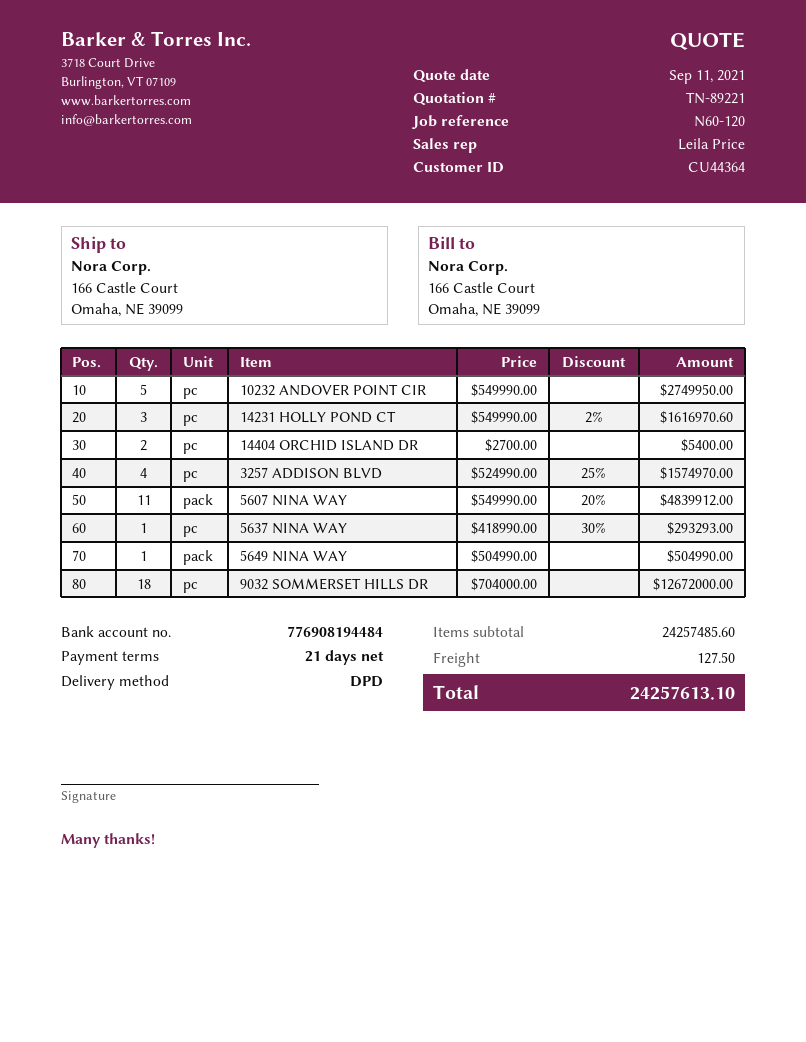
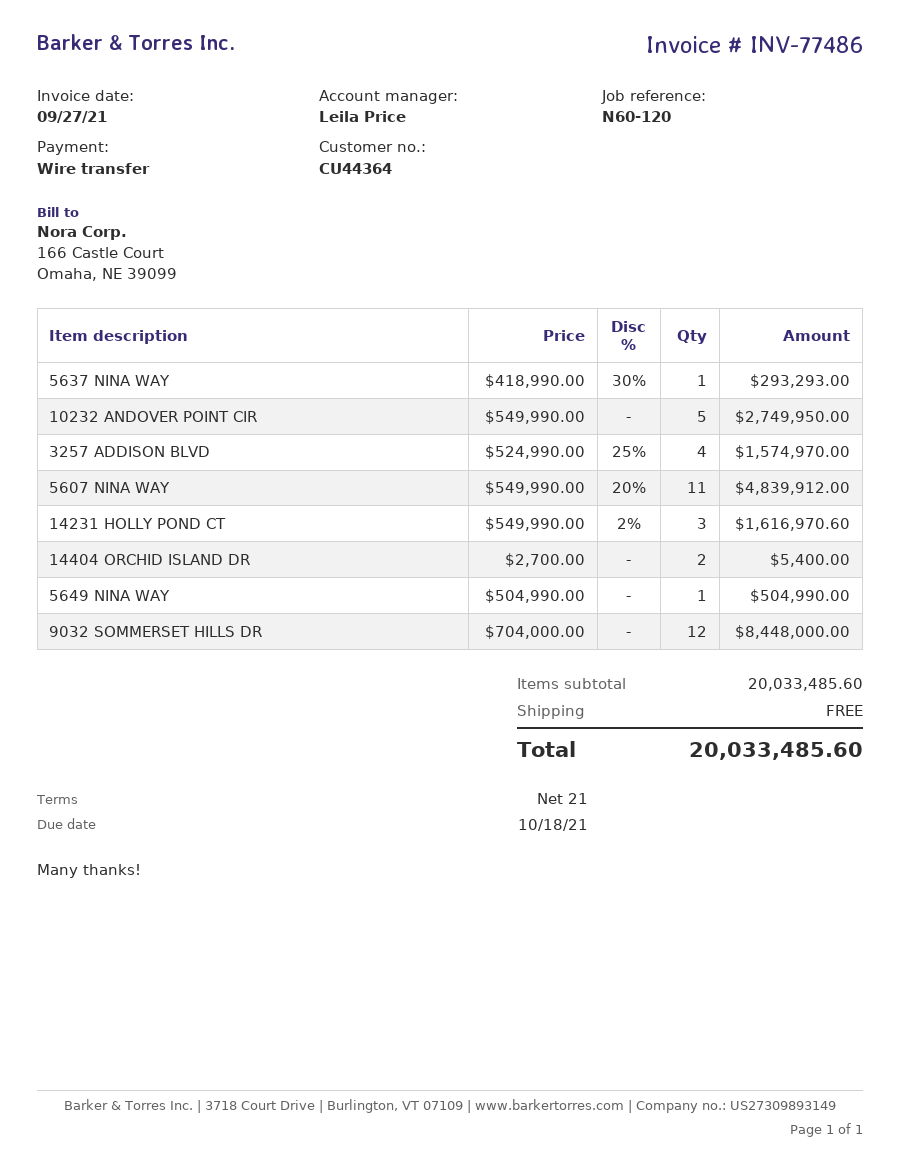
9032 SOMMERSET HILLS DR: 18 x 704000.00 = 12672000.00 -> 12 x 704000.00 = 8448000.00
subtotal: 24257485.60 -> 20033485.60
shipping: 127.50 -> 0.00
total: 24257613.10 -> 20033485.60

